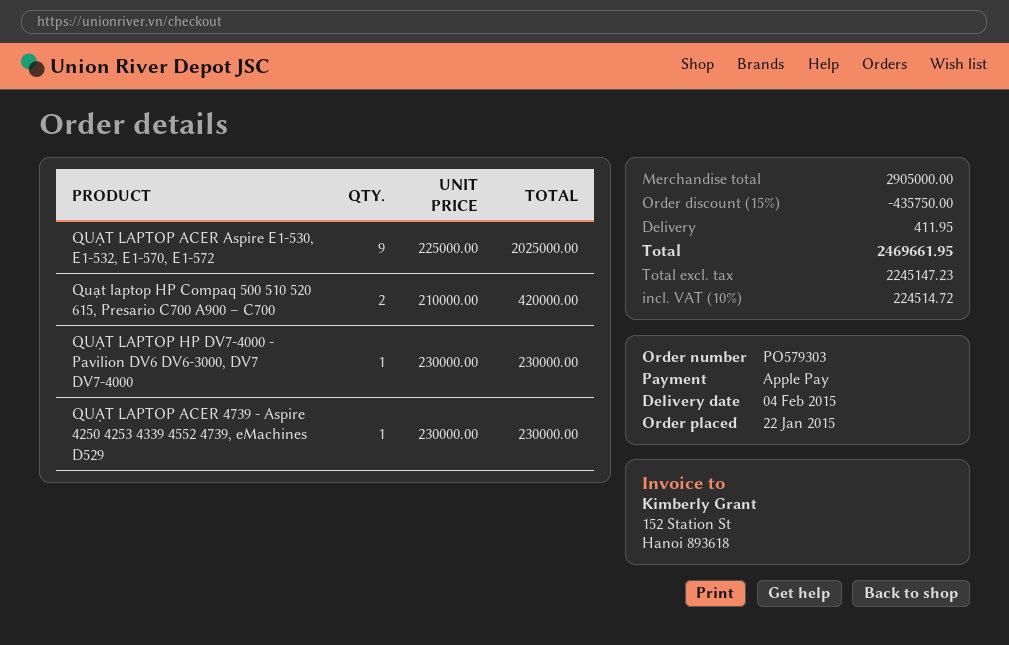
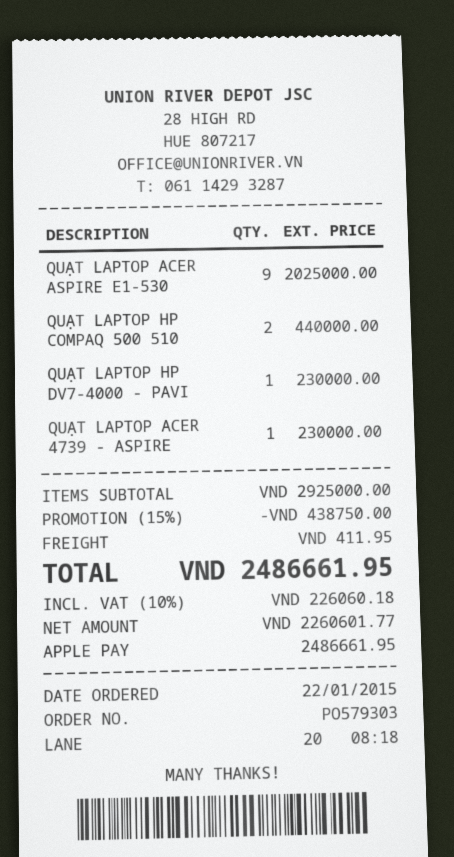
Quạt laptop HP Compaq 500 510 520 615, Presario C700 A900 – C700: 2 for 420000.00 -> 2 for 440000.00
subtotal: 2905000.00 -> 2925000.00
discount: 15% = 435750.00 -> 15% = 438750.00
net: 2245147.23 -> 2260601.77
tax: 10% = 224514.72 -> 10% = 226060.18
total: 2469661.95 -> 2486661.95

